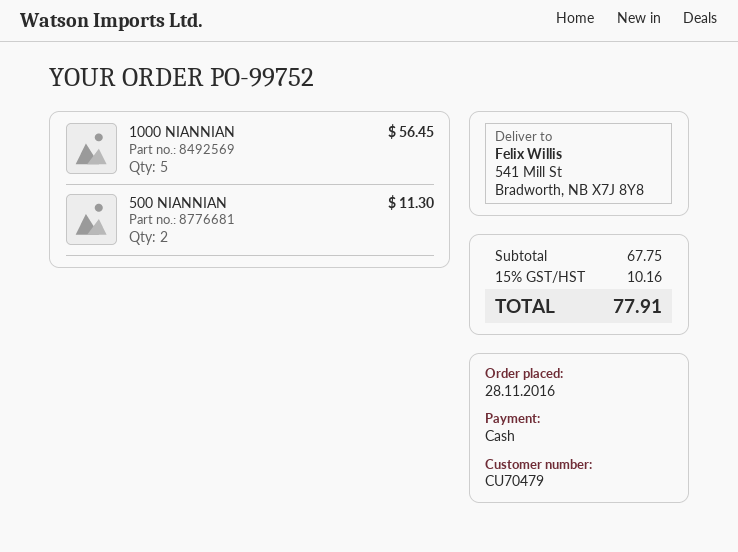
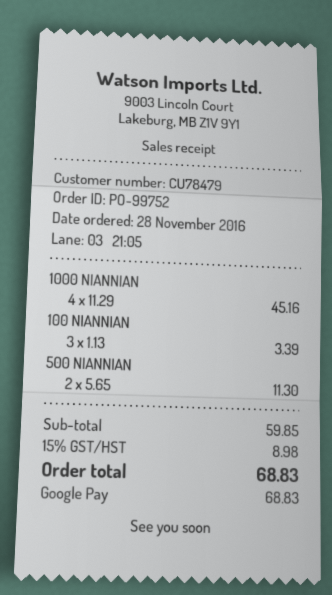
customer number: CU70479 -> CU78479
payment method: cash -> Google Pay
1000 NIANNIAN: 5 for 56.45 -> 4 for 45.16
100 NIANNIAN: none -> 3 for 3.39
subtotal: 67.75 -> 59.85
tax: 15% = 10.16 -> 15% = 8.98
total: 77.91 -> 68.83

